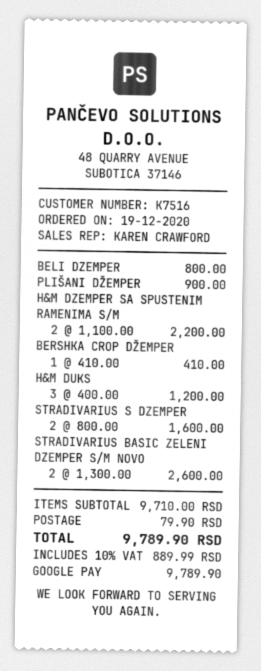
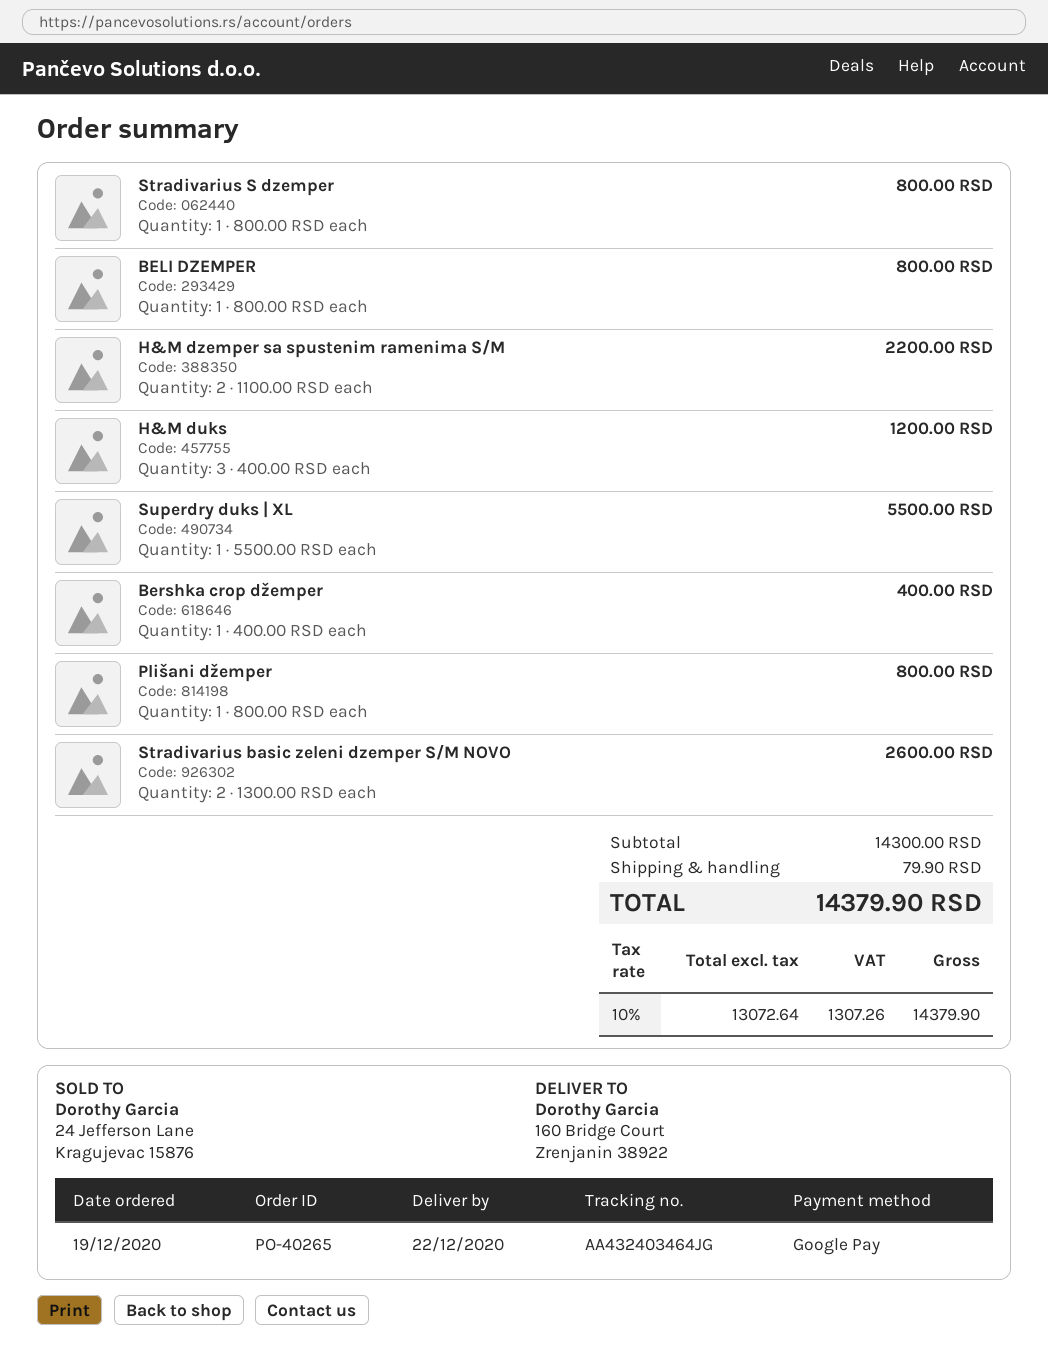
PLIŠANI DŽEMPER: 1 x 900.00 = 900.00 -> 1 x 800.00 = 800.00
BERSHKA CROP DŽEMPER: 1 x 410.00 = 410.00 -> 1 x 400.00 = 400.00
STRADIVARIUS S DZEMPER: 2 x 800.00 = 1600.00 -> 1 x 800.00 = 800.00
Superdry duks | XL: none -> 1 x 5500.00 = 5500.00
subtotal: 9710.00 -> 14300.00
tax: 10% = 889.99 -> 10% = 1307.26
total: 9789.90 -> 14379.90

